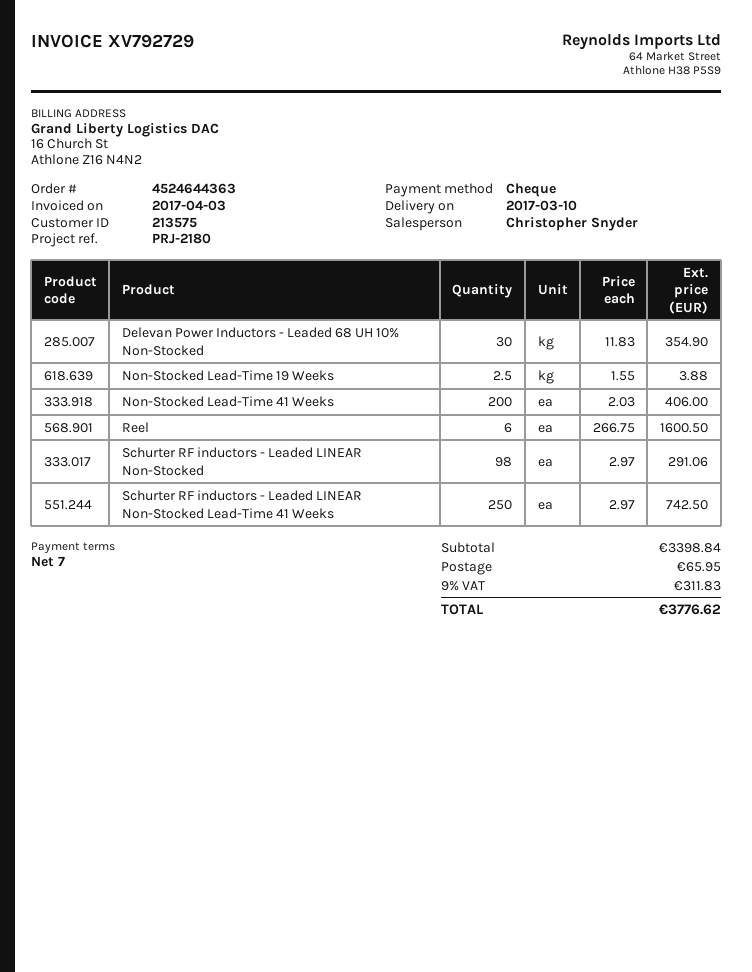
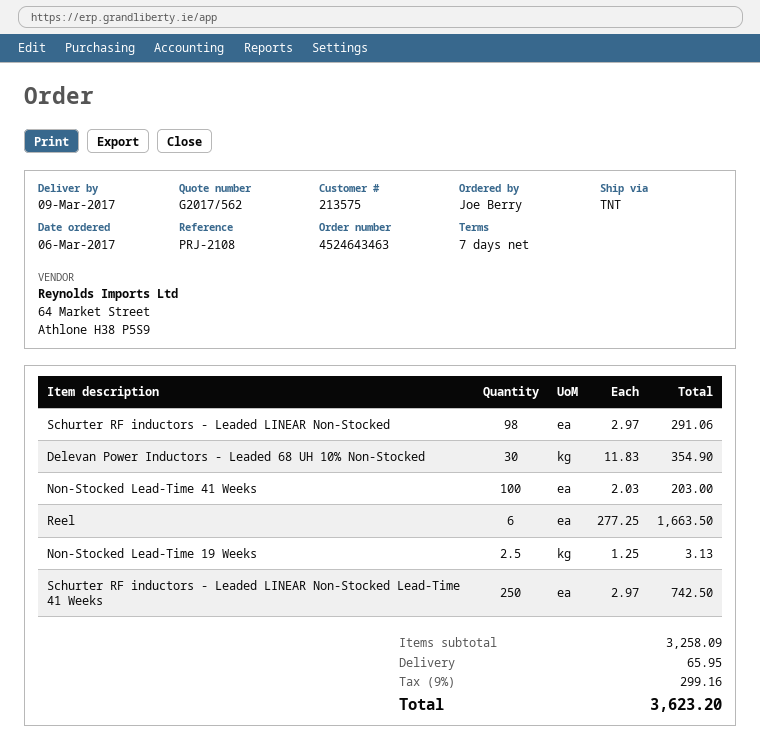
order number: 4524644363 -> 4524643463
delivery date: 2017-03-10 -> 2017-03-09
reference: PRJ-2180 -> PRJ-2108
Non-Stocked Lead-Time 19 Weeks: 2.5 x 1.55 = 3.88 -> 2.5 x 1.25 = 3.13
Non-Stocked Lead-Time 41 Weeks: 200 x 2.03 = 406.00 -> 100 x 2.03 = 203.00
Reel: 6 x 266.75 = 1600.50 -> 6 x 277.25 = 1663.50
subtotal: 3398.84 -> 3258.09
tax: 9% = 311.83 -> 9% = 299.16
total: 3776.62 -> 3623.20

